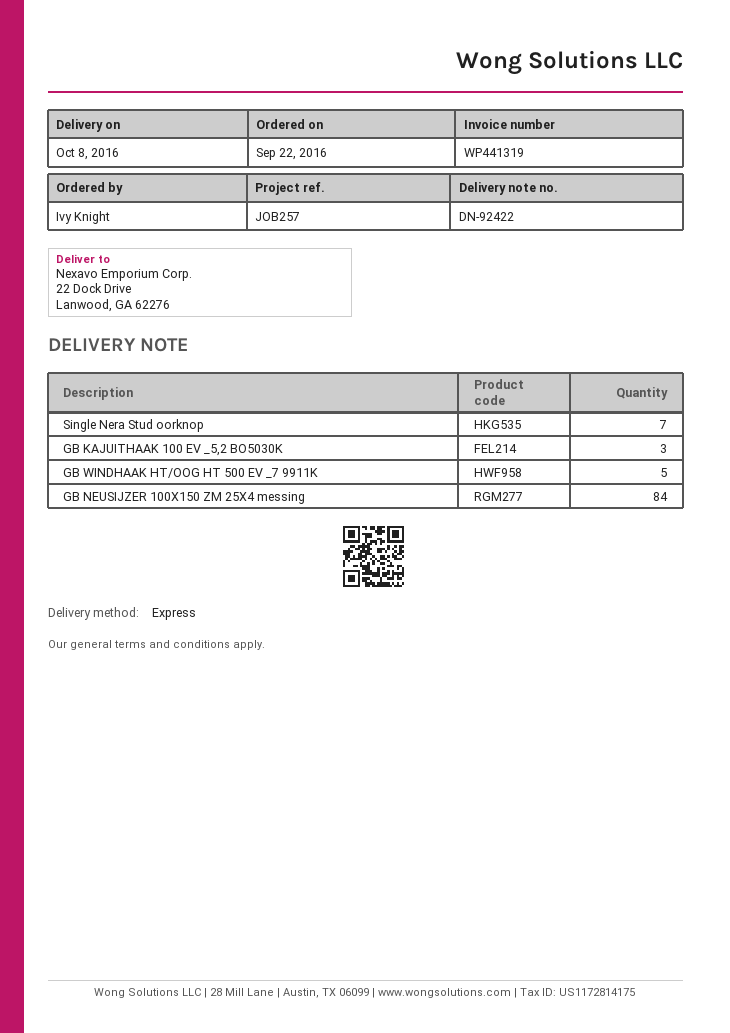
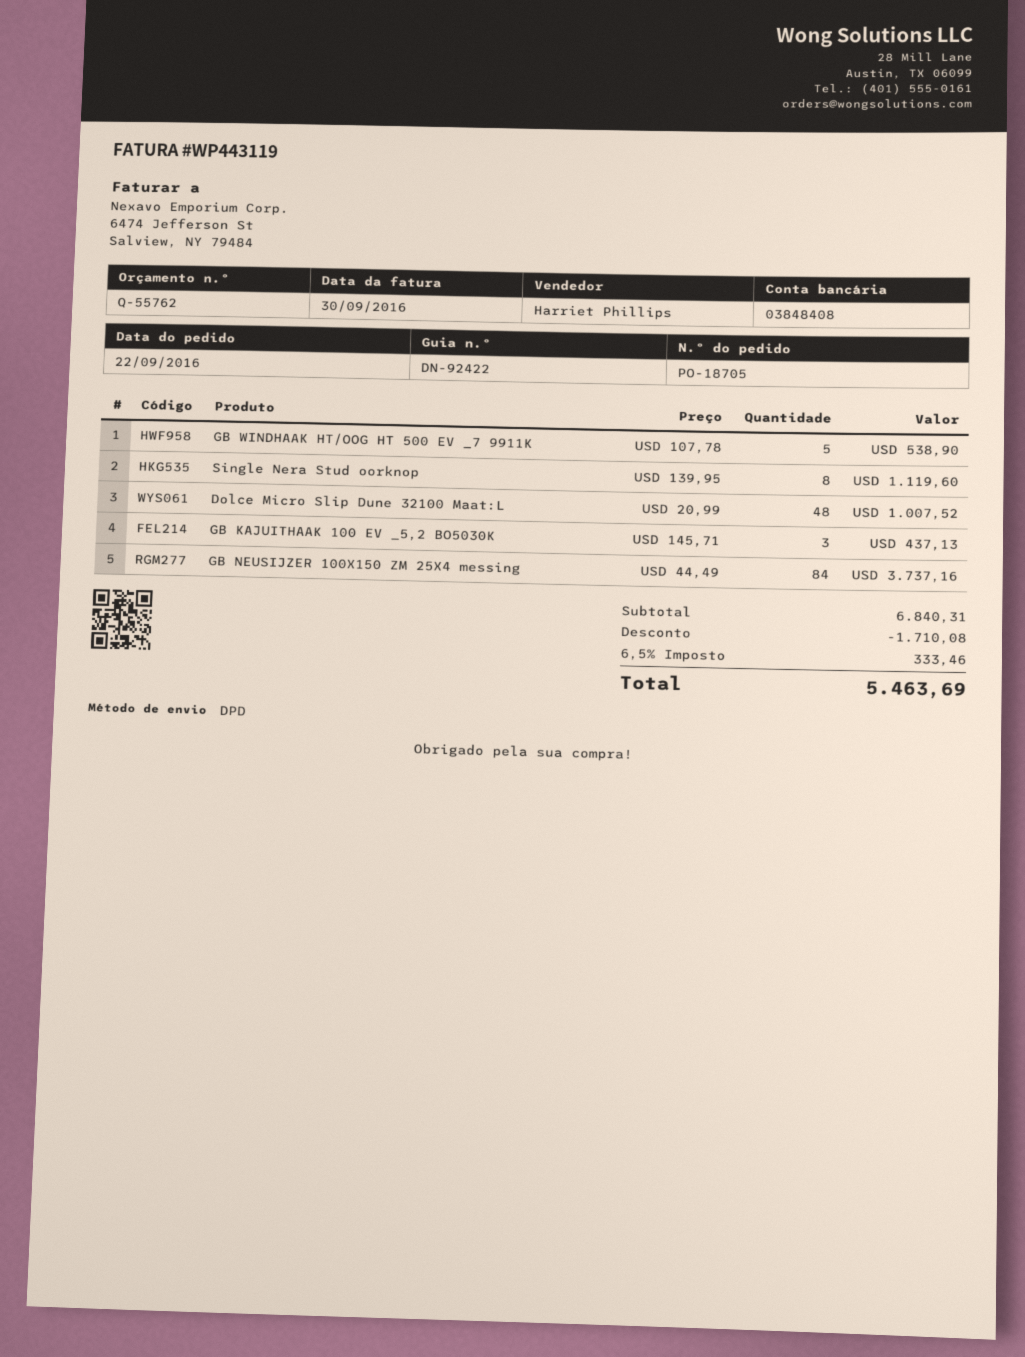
invoice number: WP441319 -> WP443119
shipping method: express -> DPD
Single Nera Stud oorknop: 7 -> 8
Dolce Micro Slip Dune 32100 Maat:L: none -> 48

